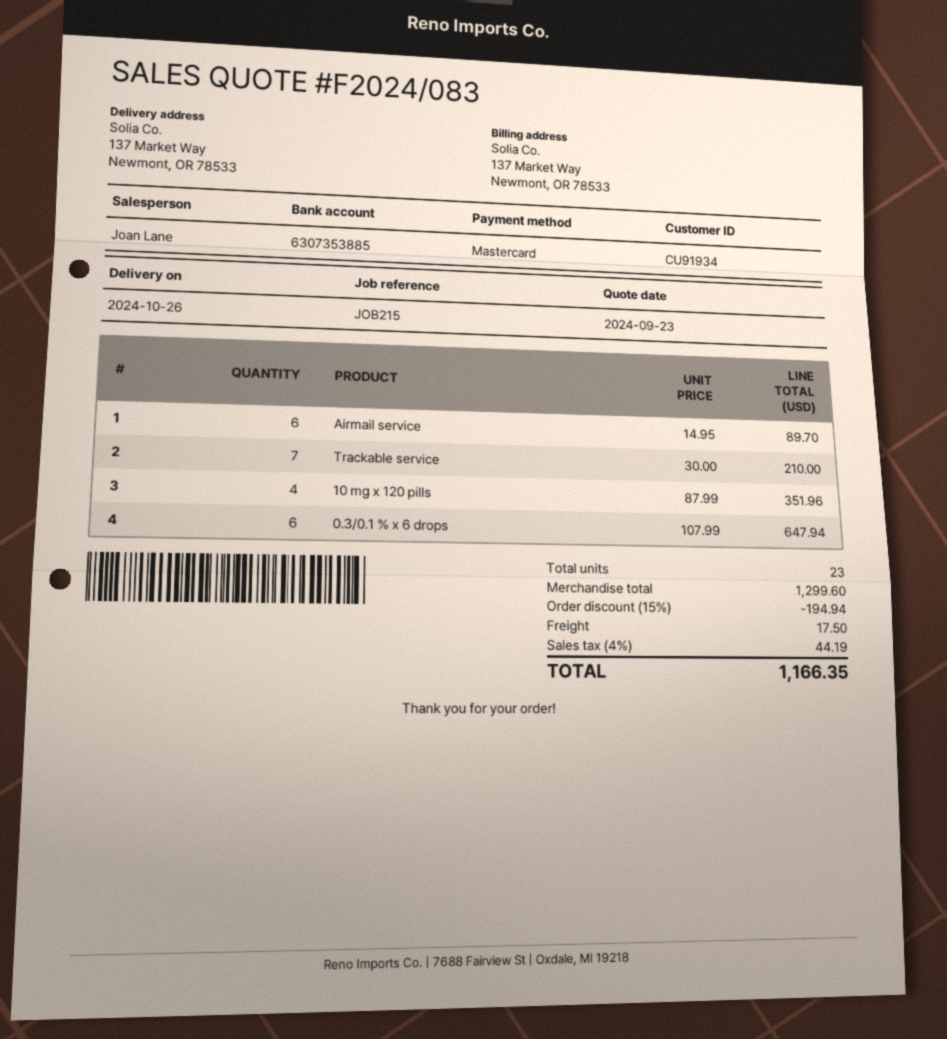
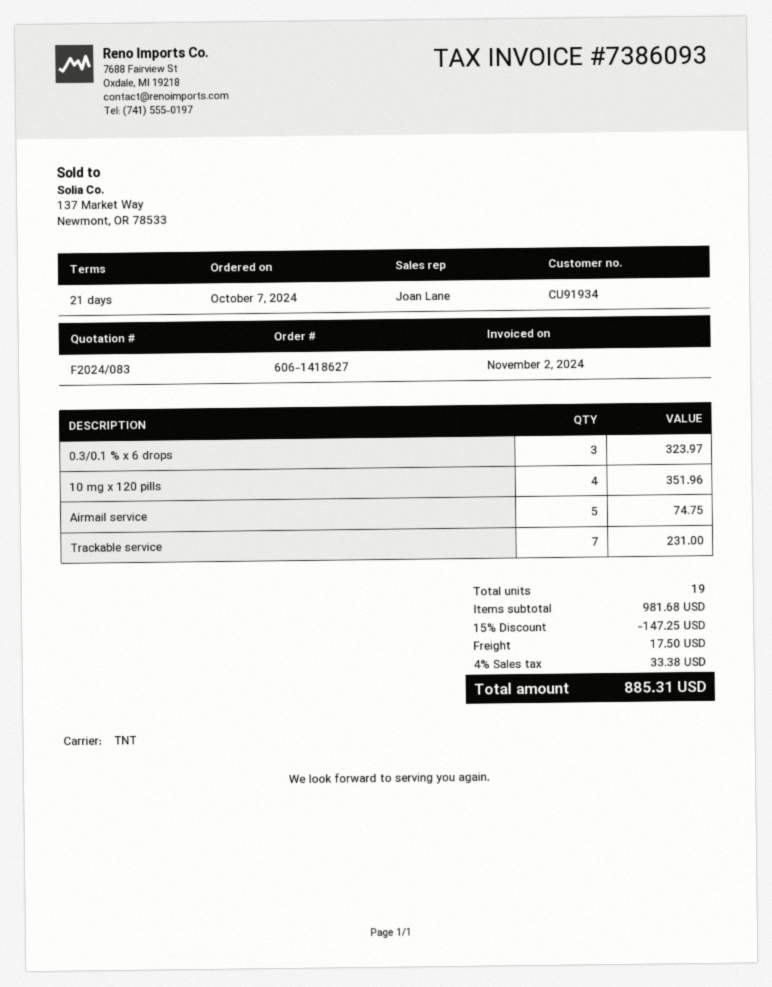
Airmail service: 6 for 89.70 -> 5 for 74.75
Trackable service: 7 for 210.00 -> 7 for 231.00
0.3/0.1 % x 6 drops: 6 for 647.94 -> 3 for 323.97
total quantity: 23 -> 19
subtotal: 1299.60 -> 981.68
discount: 15% = 194.94 -> 15% = 147.25
tax: 4% = 44.19 -> 4% = 33.38
total: 1166.35 -> 885.31

